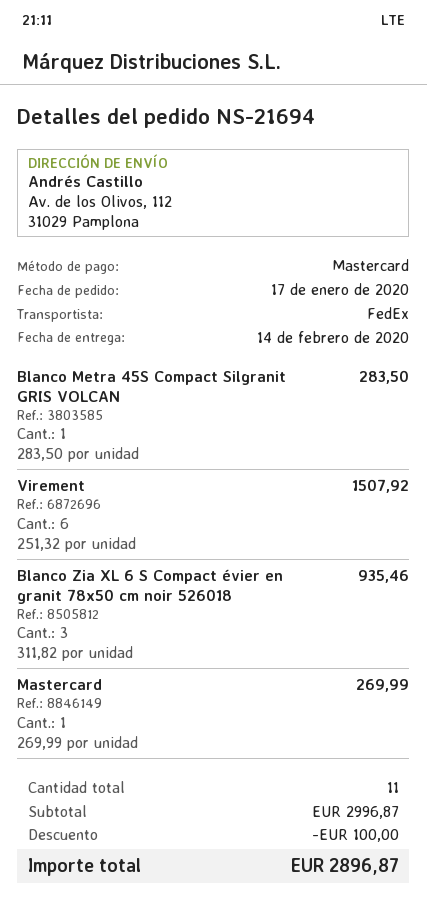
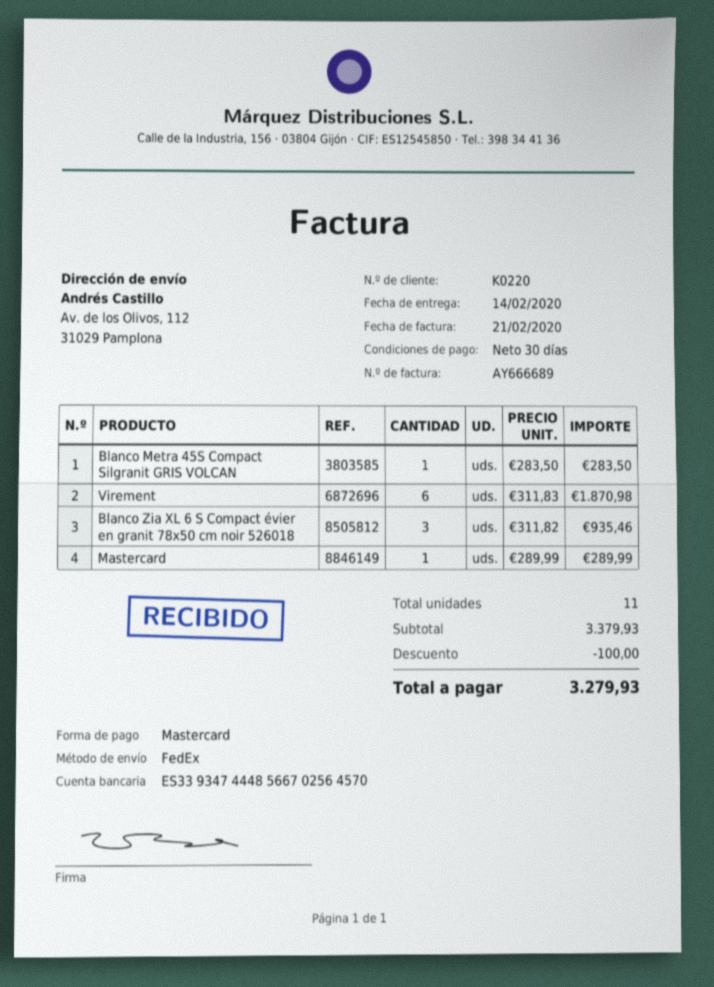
Virement: 6 x 251.32 = 1507.92 -> 6 x 311.83 = 1870.98
Mastercard: 1 x 269.99 = 269.99 -> 1 x 289.99 = 289.99
subtotal: 2996.87 -> 3379.93
total: 2896.87 -> 3279.93

